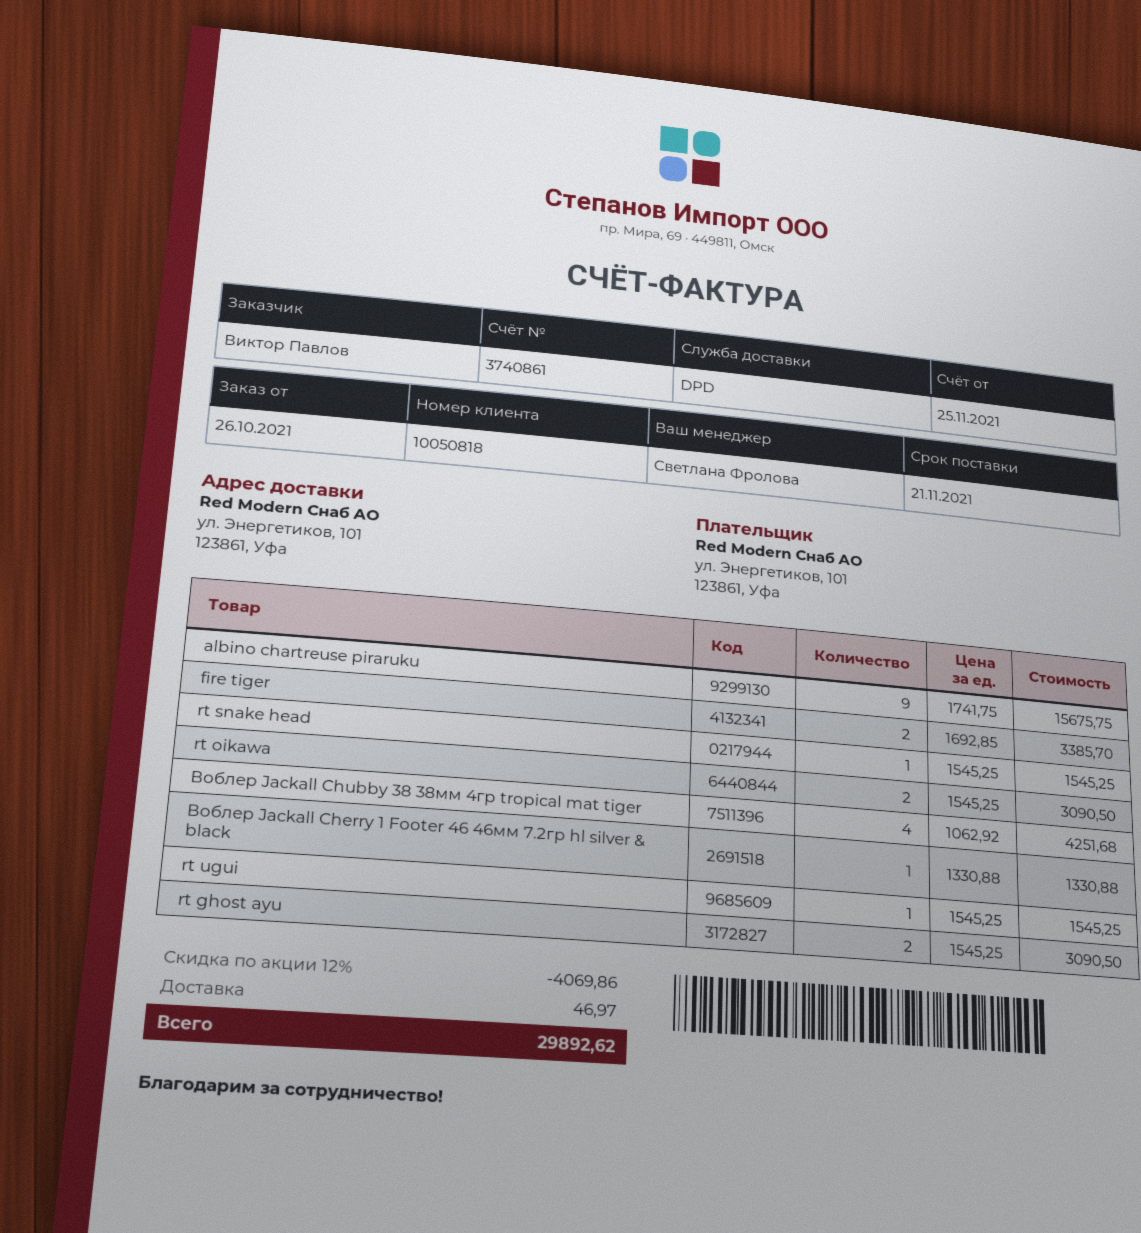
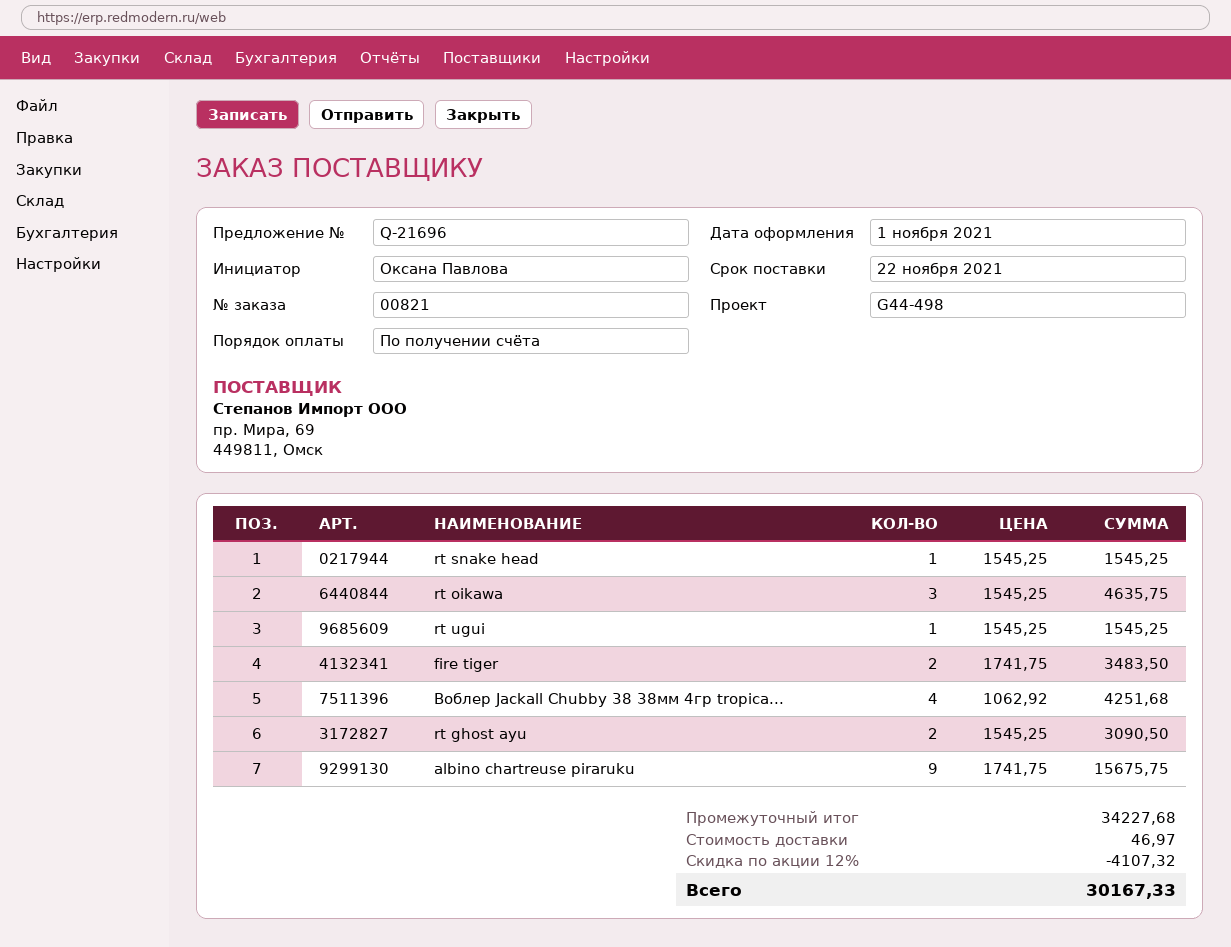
order date: 2021-10-26 -> 2021-11-01
delivery date: 2021-11-21 -> 2021-11-22
ordered by: Виктор Павлов -> Оксана Павлова
fire tiger: 2 x 1692.85 = 3385.70 -> 2 x 1741.75 = 3483.50
rt oikawa: 2 x 1545.25 = 3090.50 -> 3 x 1545.25 = 4635.75
Воблер Jackall Cherry 1 Footer 46 46мм 7.2гр hl silver & black: 1 x 1330.88 = 1330.88 -> none
discount: 12% = 4069.86 -> 12% = 4107.32
total: 29892.62 -> 30167.33

